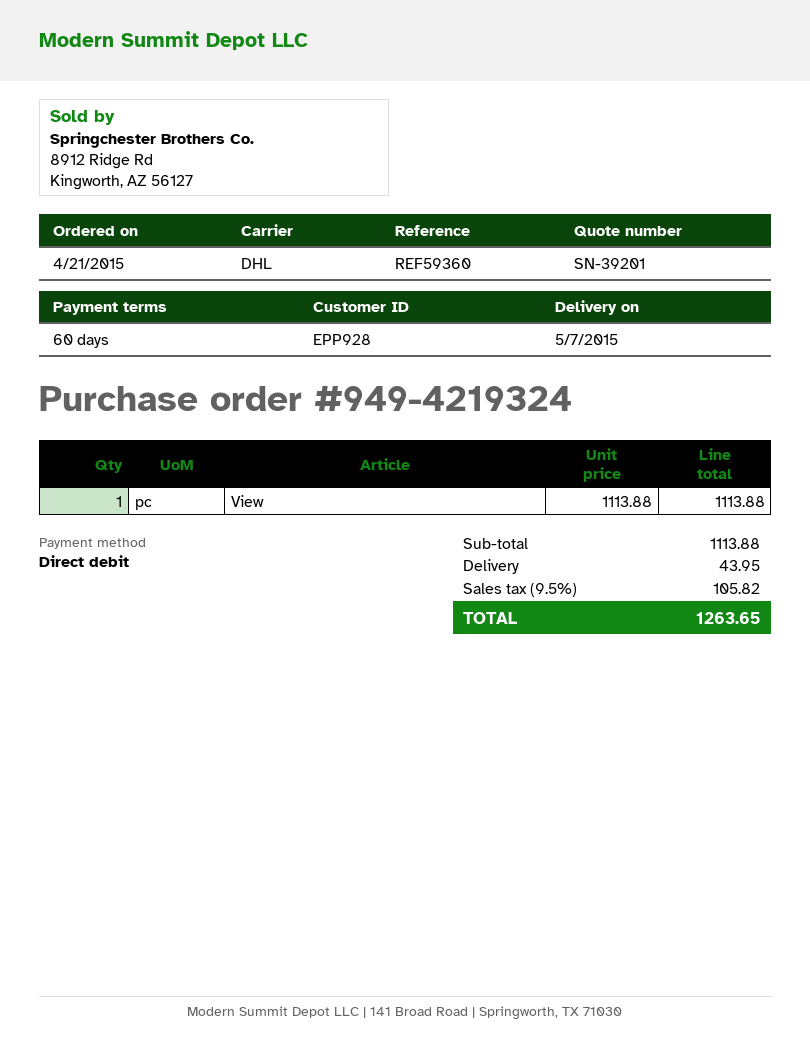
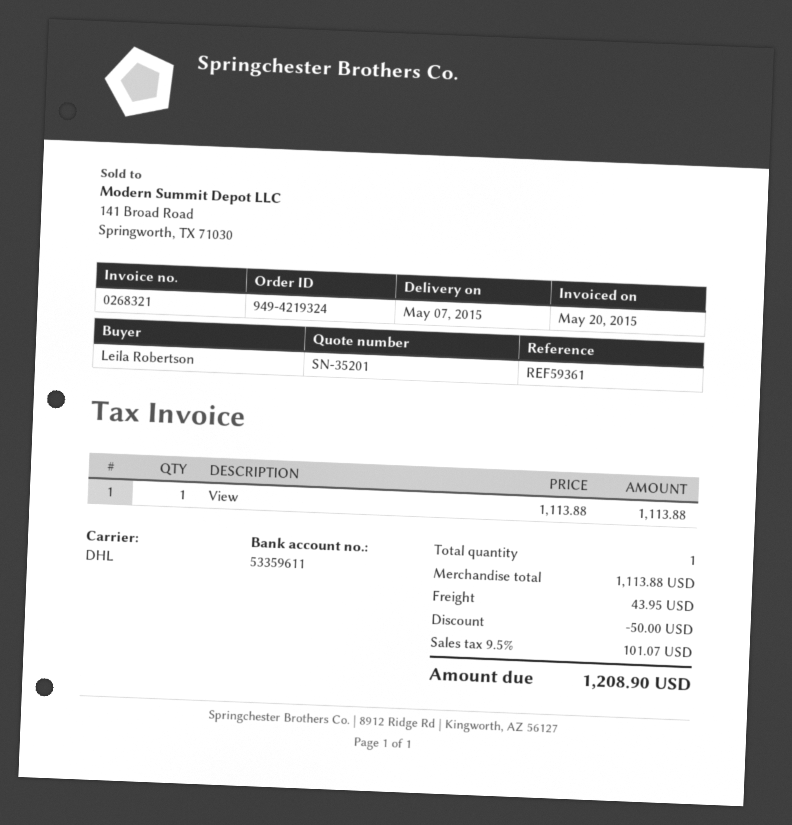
quote number: SN-39201 -> SN-35201
reference: REF59360 -> REF59361
discount: none -> 50.00
tax: 9.5% = 105.82 -> 9.5% = 101.07
total: 1263.65 -> 1208.90

